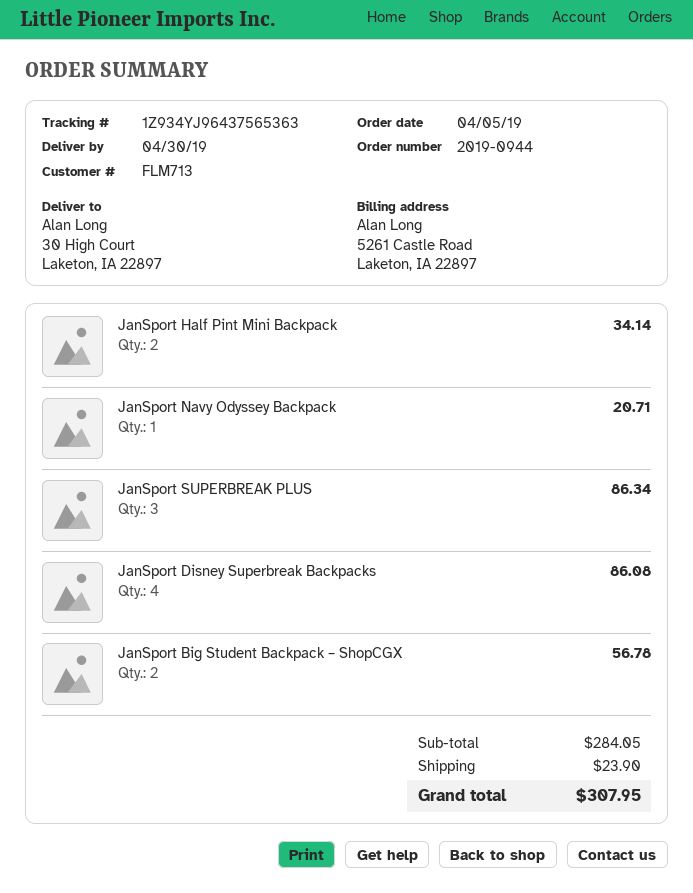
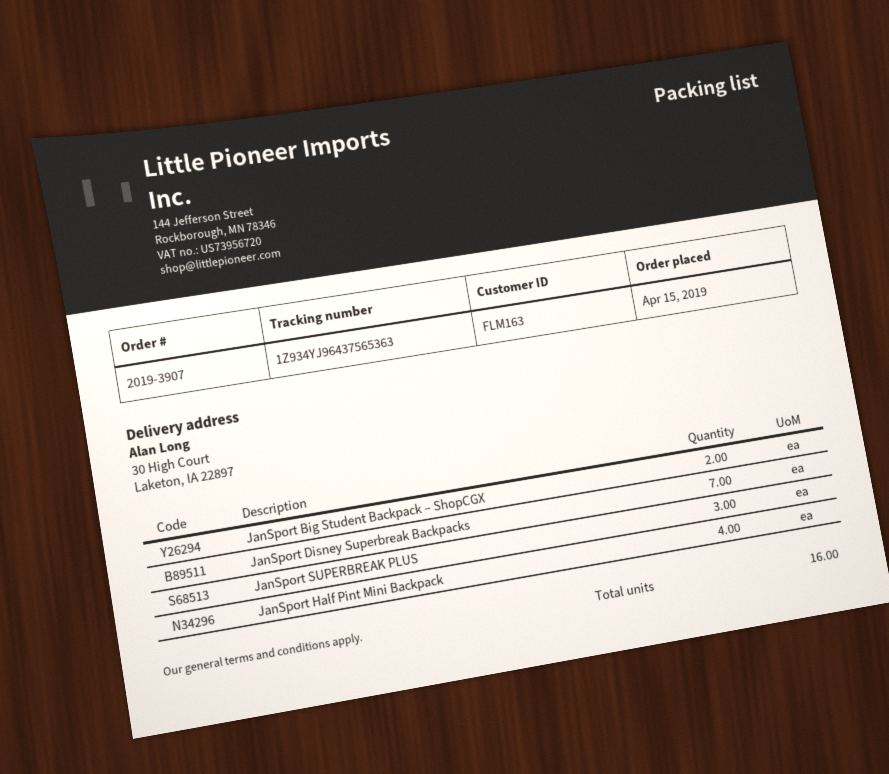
order number: 2019-0944 -> 2019-3907
order date: 2019-04-05 -> 2019-04-15
customer number: FLM713 -> FLM163
JanSport Half Pint Mini Backpack: 2 -> 4
JanSport Navy Odyssey Backpack: 1 -> none
JanSport Disney Superbreak Backpacks: 4 -> 7

